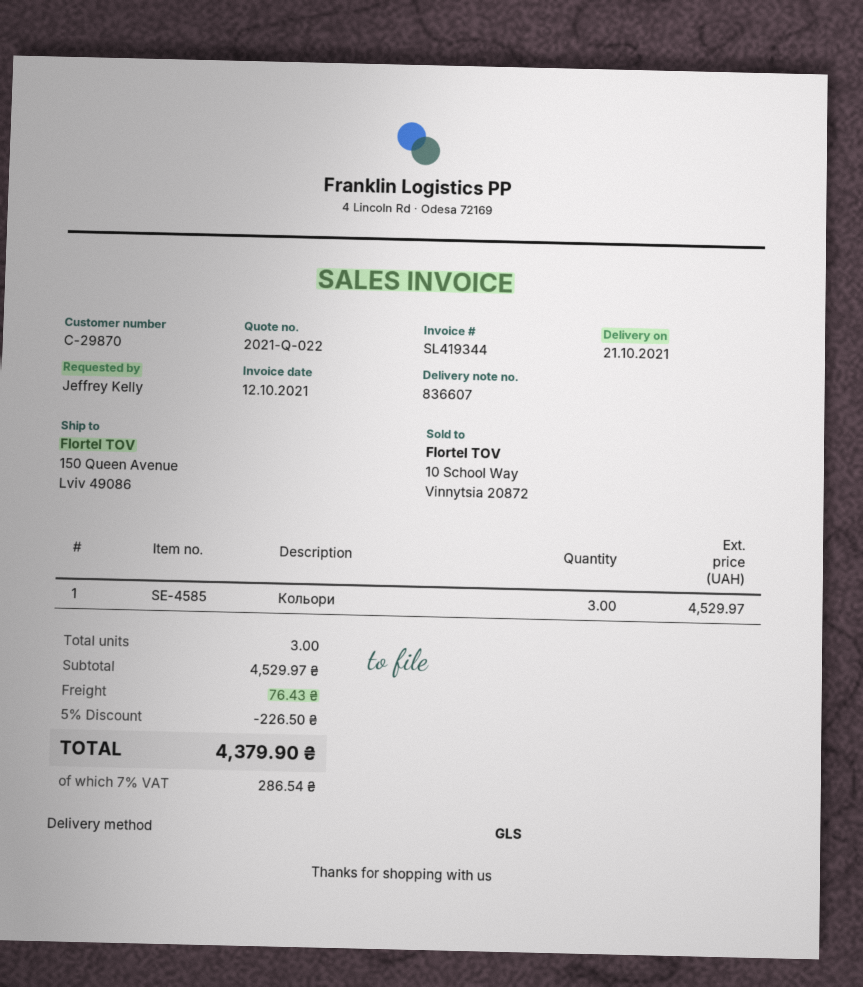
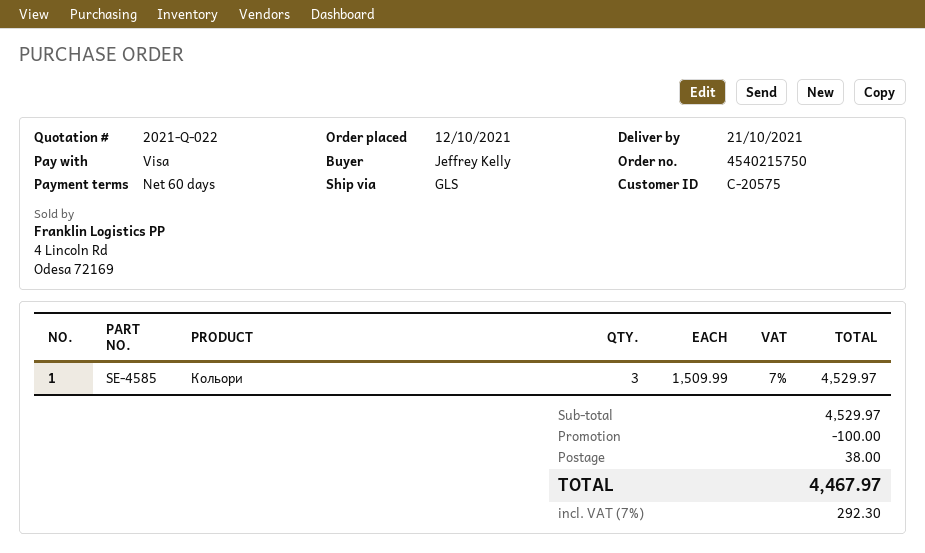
customer number: C-29870 -> C-20575
discount: 226.50 -> 100.00
shipping: 76.43 -> 38.00
tax: 7% = 286.54 -> 7% = 292.30
total: 4379.90 -> 4467.97

